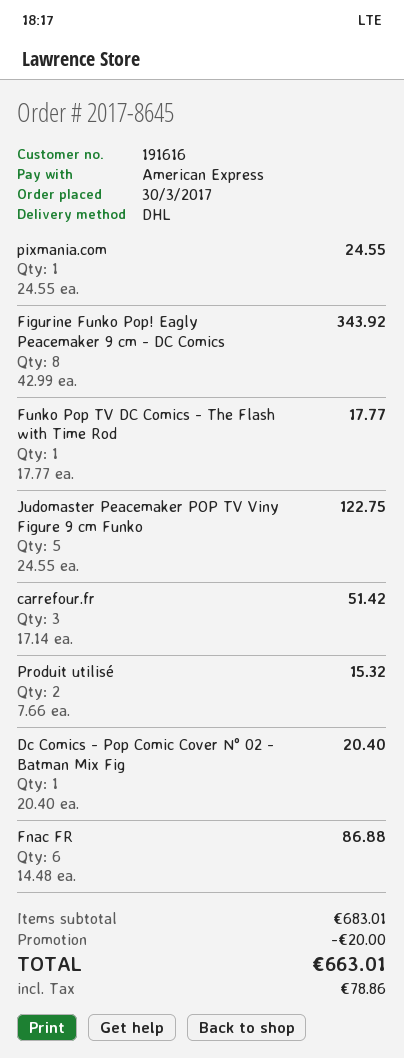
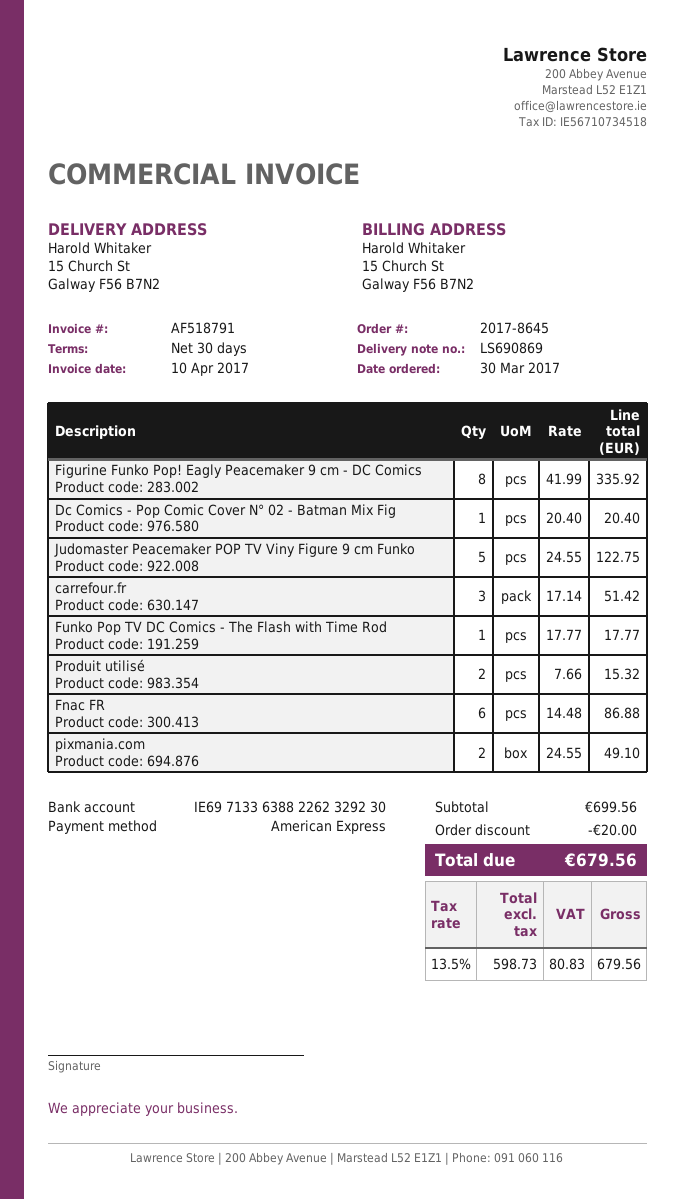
pixmania.com: 1 x 24.55 = 24.55 -> 2 x 24.55 = 49.10
Figurine Funko Pop! Eagly Peacemaker 9 cm - DC Comics: 8 x 42.99 = 343.92 -> 8 x 41.99 = 335.92
subtotal: 683.01 -> 699.56
tax: 78.86 -> 80.83
total: 663.01 -> 679.56

